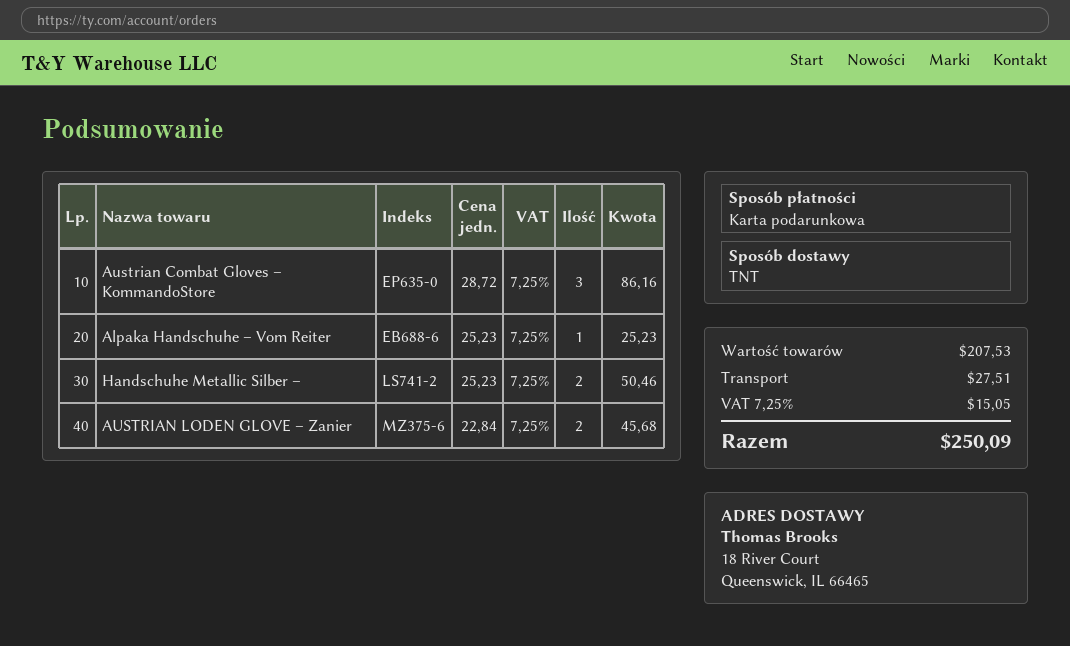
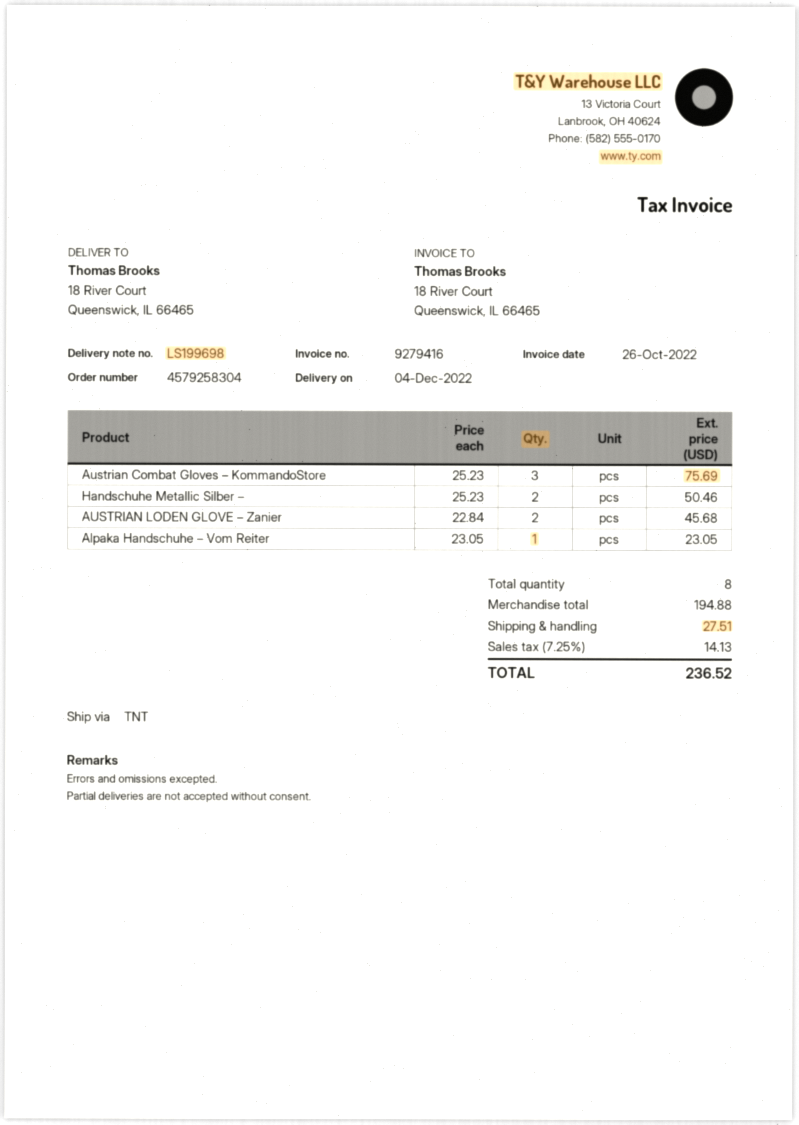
Austrian Combat Gloves – KommandoStore: 3 x 28.72 = 86.16 -> 3 x 25.23 = 75.69
Alpaka Handschuhe – Vom Reiter: 1 x 25.23 = 25.23 -> 1 x 23.05 = 23.05
subtotal: 207.53 -> 194.88
tax: 7.25% = 15.05 -> 7.25% = 14.13
total: 250.09 -> 236.52

